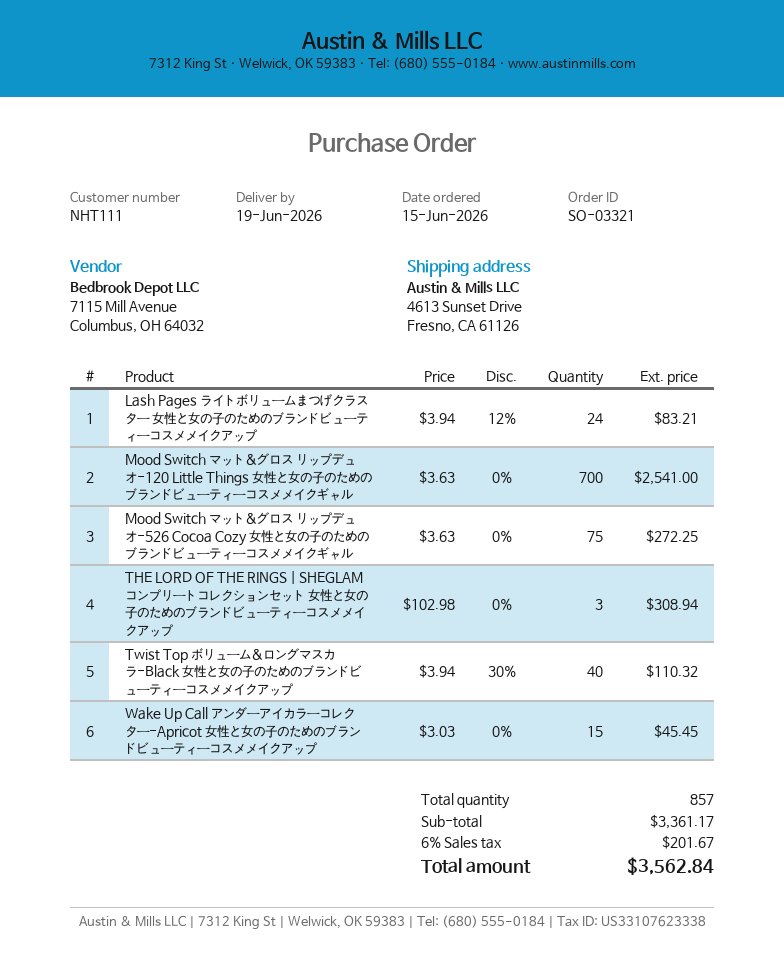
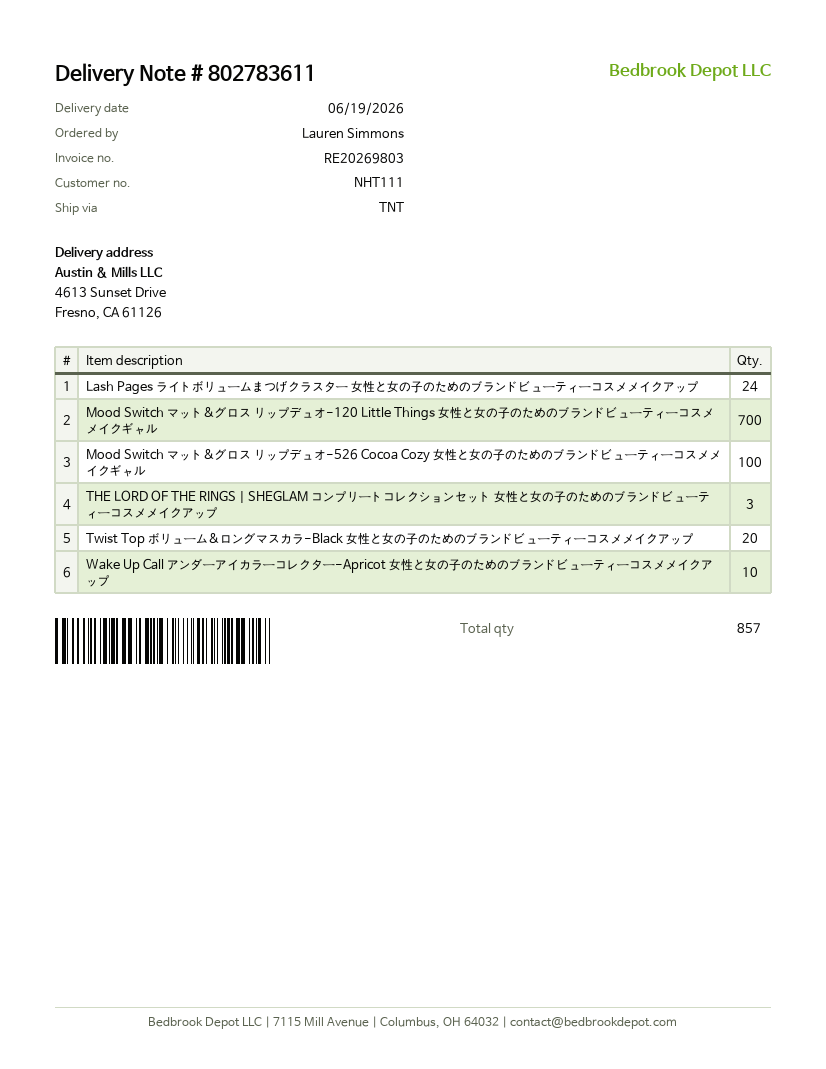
Mood Switch マット&グロス リップデュオ-526 Cocoa Cozy 女性と女の子のためのブランドビューティーコスメメイクギャル: 75 -> 100
Twist Top ボリューム&ロングマスカラ-Black 女性と女の子のためのブランドビューティーコスメメイクアップ: 40 -> 20
Wake Up Call アンダーアイカラーコレクター-Apricot 女性と女の子のためのブランドビューティーコスメメイクアップ: 15 -> 10

